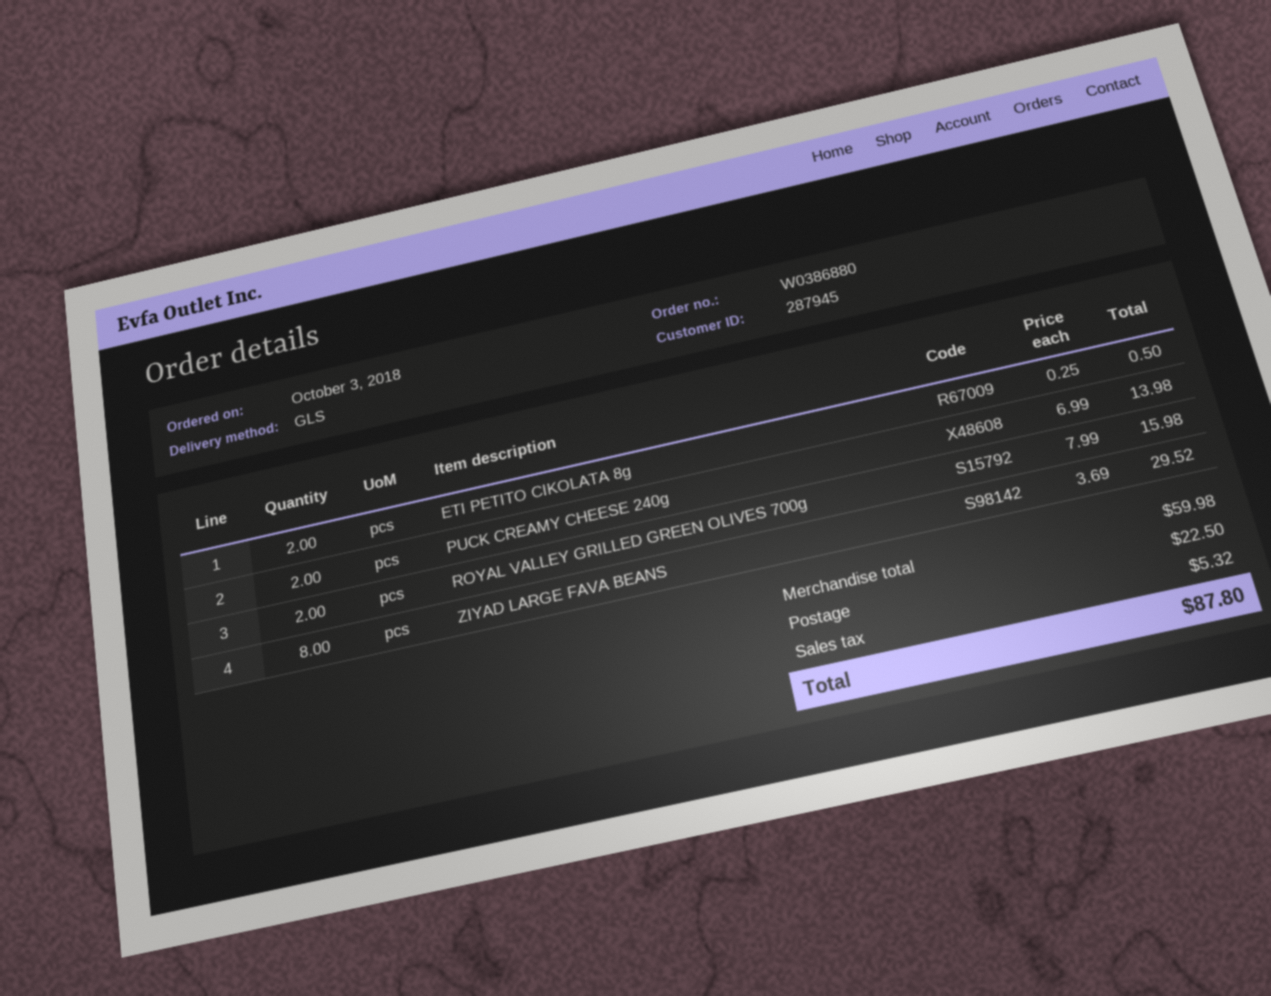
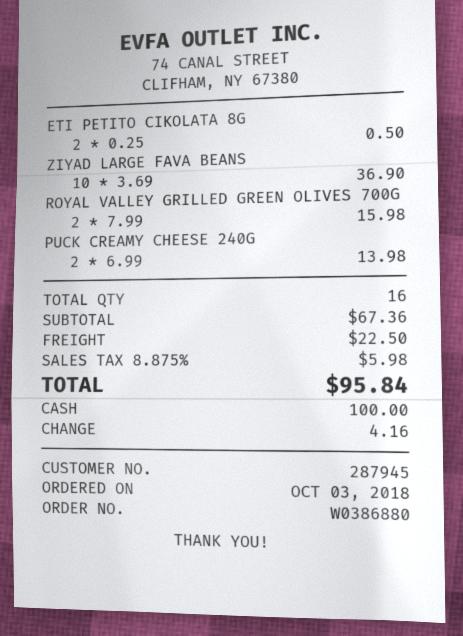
ZIYAD LARGE FAVA BEANS: 8 x 3.69 = 29.52 -> 10 x 3.69 = 36.90
subtotal: 59.98 -> 67.36
tax: 5.32 -> 5.98
total: 87.80 -> 95.84

